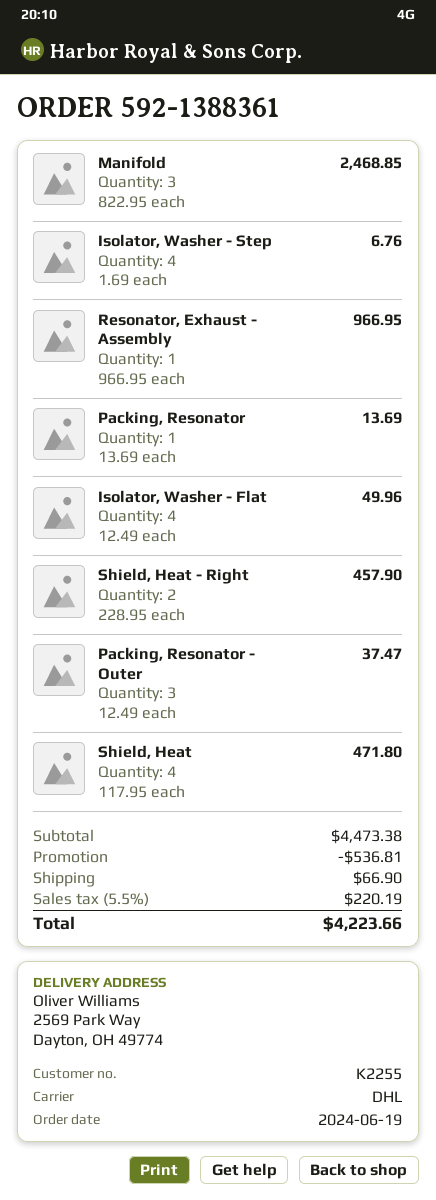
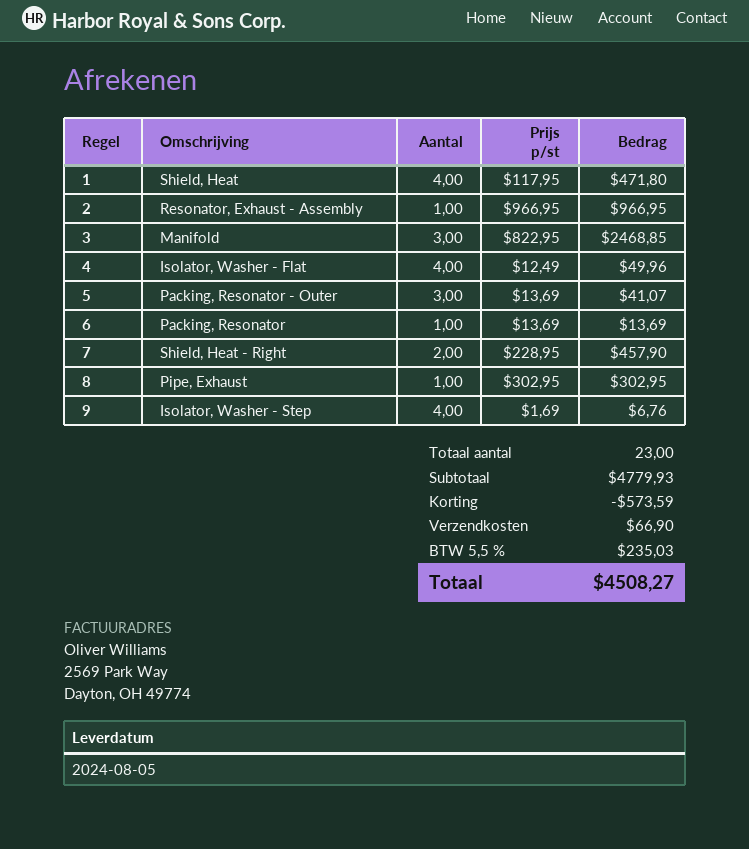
Packing, Resonator - Outer: 3 x 12.49 = 37.47 -> 3 x 13.69 = 41.07
Pipe, Exhaust: none -> 1 x 302.95 = 302.95
subtotal: 4473.38 -> 4779.93
discount: 536.81 -> 573.59
tax: 5.5% = 220.19 -> 5.5% = 235.03
total: 4223.66 -> 4508.27

